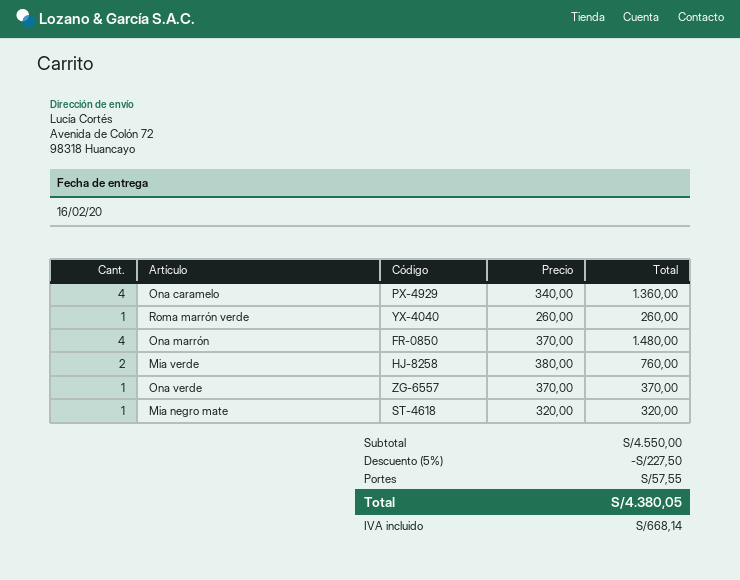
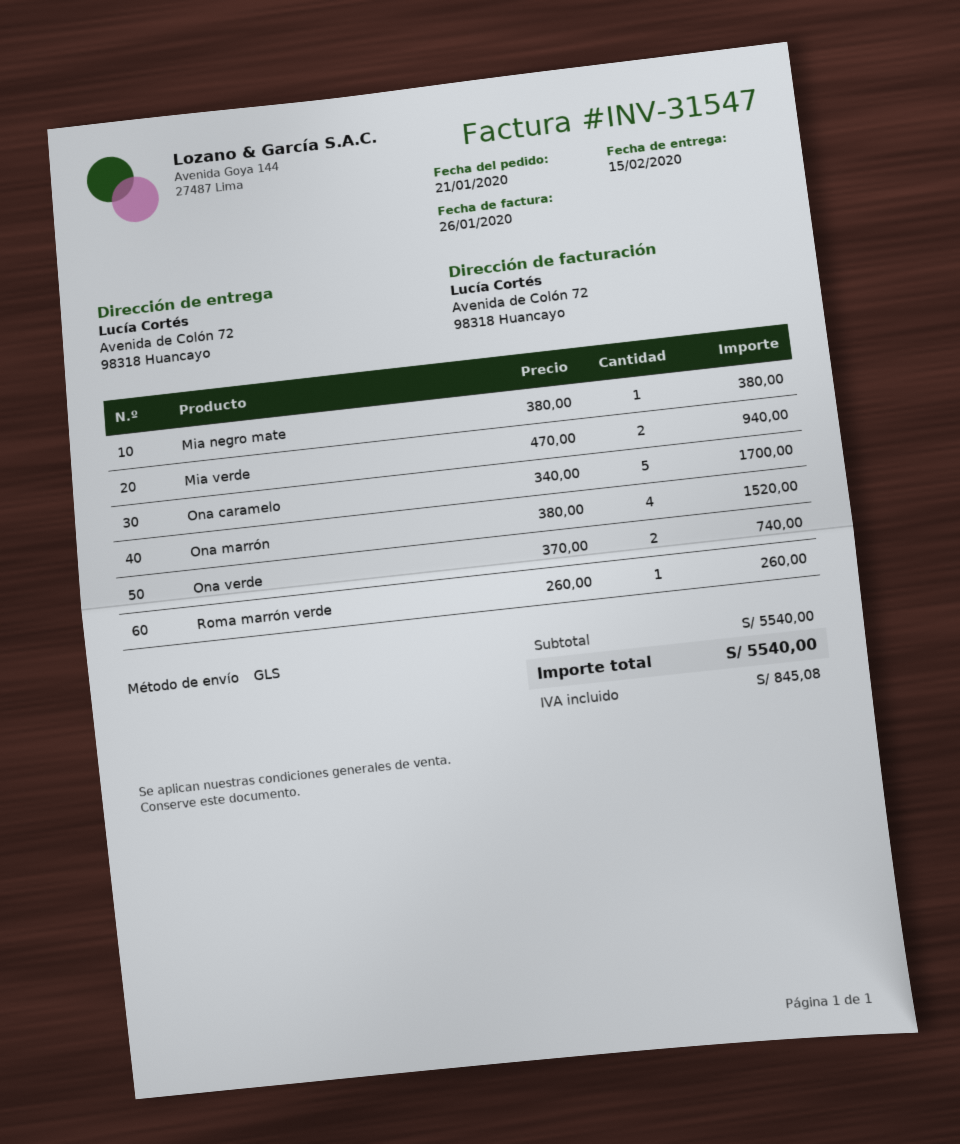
delivery date: 2020-02-16 -> 2020-02-15
Ona caramelo: 4 x 340.00 = 1360.00 -> 5 x 340.00 = 1700.00
Ona marrón: 4 x 370.00 = 1480.00 -> 4 x 380.00 = 1520.00
Mia verde: 2 x 380.00 = 760.00 -> 2 x 470.00 = 940.00
Ona verde: 1 x 370.00 = 370.00 -> 2 x 370.00 = 740.00
Mia negro mate: 1 x 320.00 = 320.00 -> 1 x 380.00 = 380.00
subtotal: 4550.00 -> 5540.00
discount: 5% = 227.50 -> none
shipping: 57.55 -> none
tax: 668.14 -> 845.08
total: 4380.05 -> 5540.00

